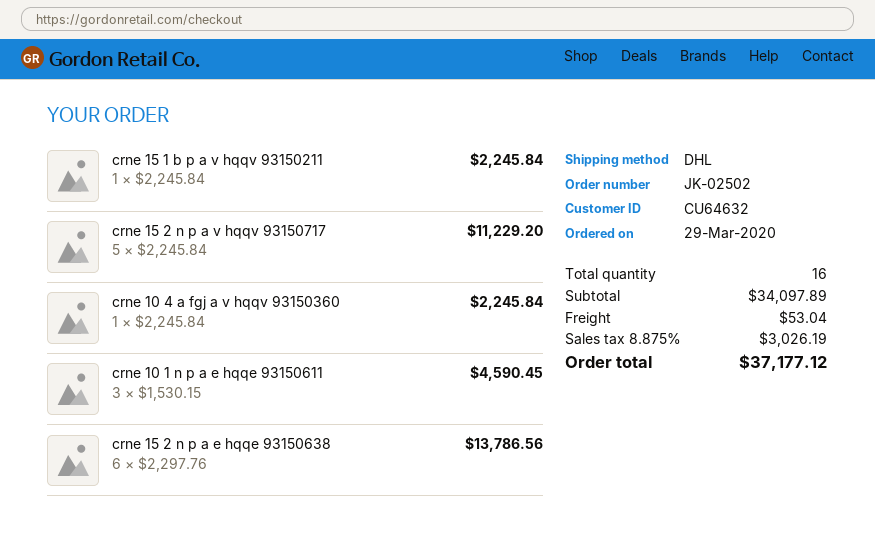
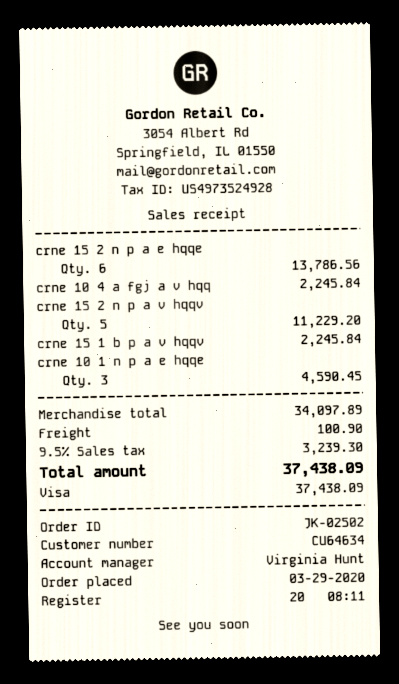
customer number: CU64632 -> CU64634
shipping: 53.04 -> 100.90
tax: 8.875% = 3026.19 -> 9.5% = 3239.30
total: 37177.12 -> 37438.09

